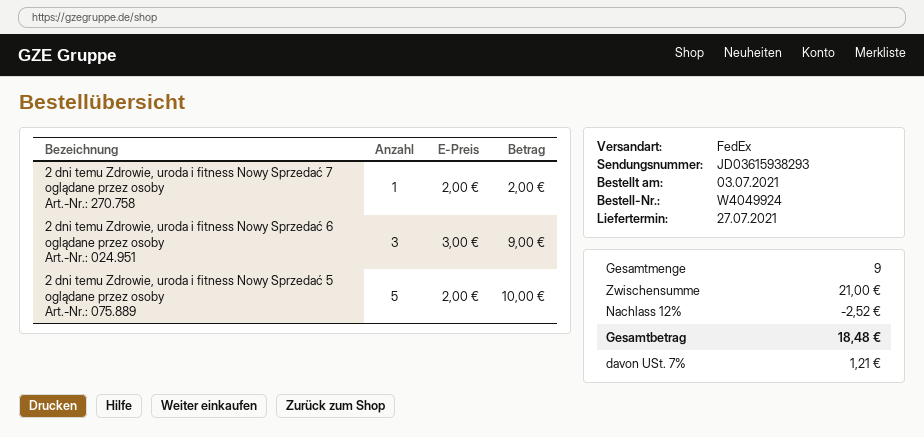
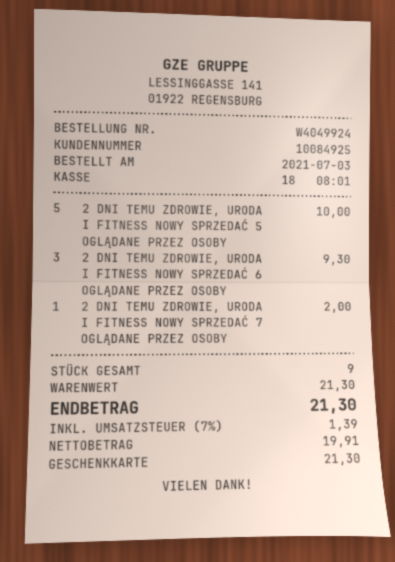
2 dni temu Zdrowie, uroda i fitness Nowy Sprzedać 6 oglądane przez osoby: 3 for 9.00 -> 3 for 9.30
subtotal: 21.00 -> 21.30
discount: 12% = 2.52 -> none
tax: 7% = 1.21 -> 7% = 1.39
total: 18.48 -> 21.30

